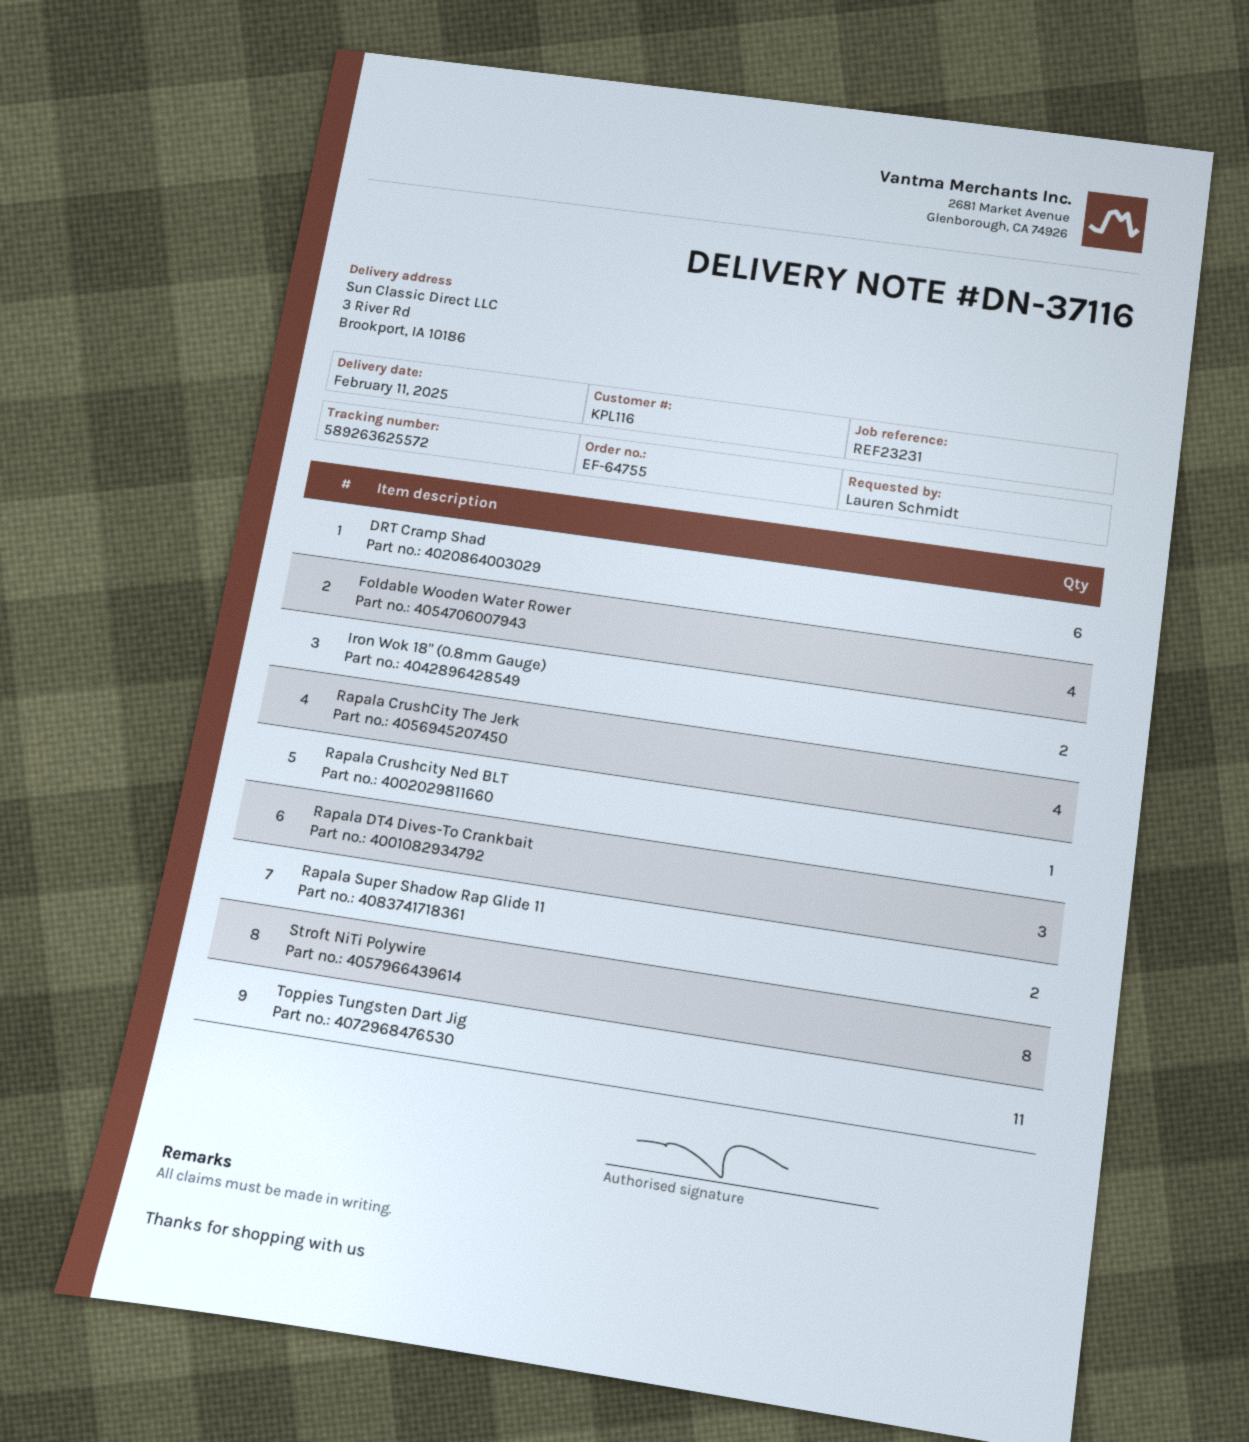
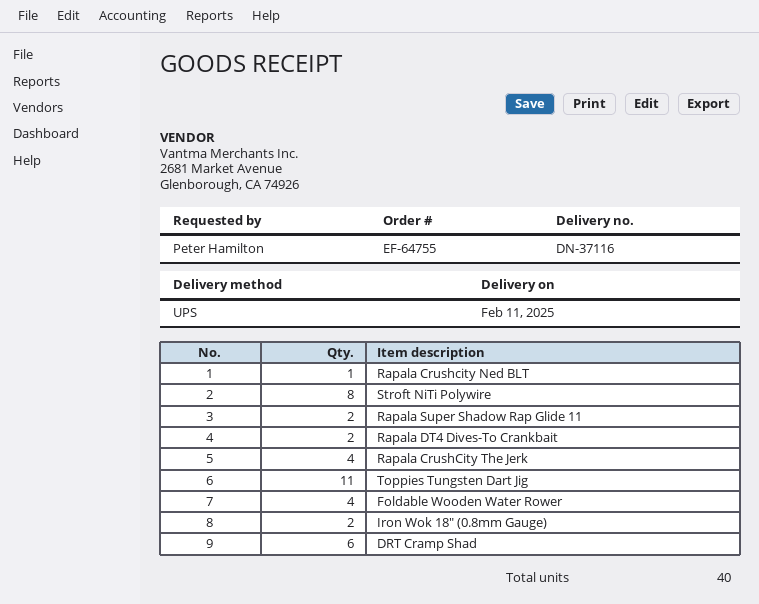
ordered by: Lauren Schmidt -> Peter Hamilton
Rapala DT4 Dives-To Crankbait: 3 -> 2

